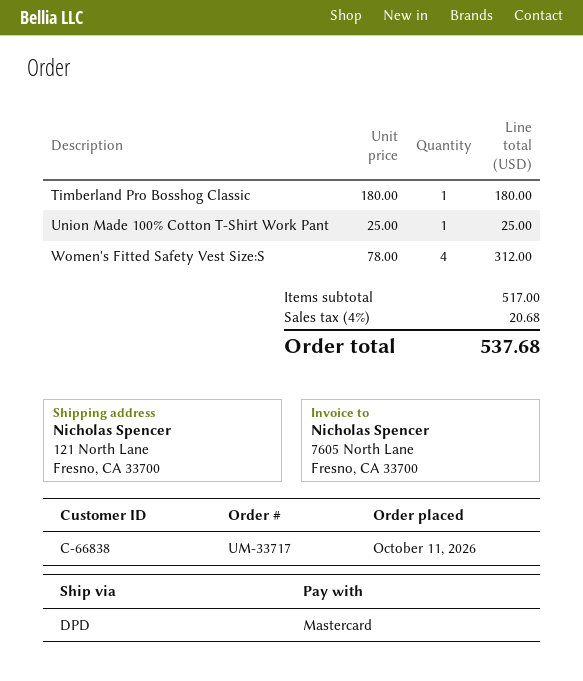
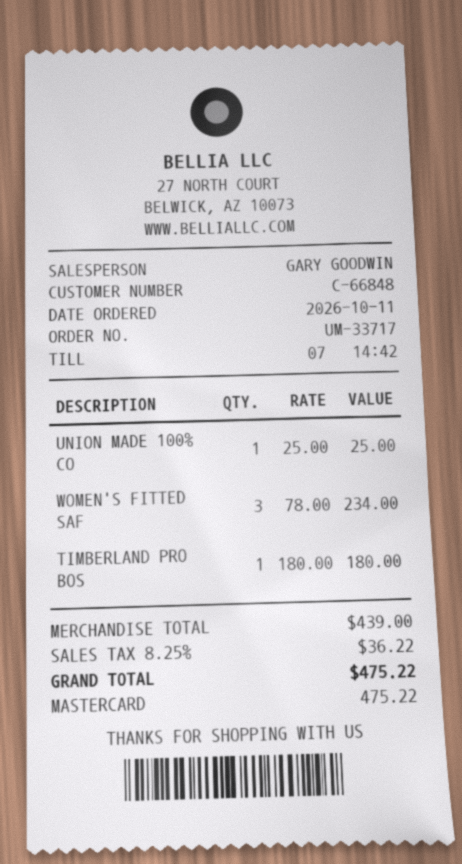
customer number: C-66838 -> C-66848
Women's Fitted Safety Vest Size:S: 4 x 78.00 = 312.00 -> 3 x 78.00 = 234.00
subtotal: 517.00 -> 439.00
tax: 4% = 20.68 -> 8.25% = 36.22
total: 537.68 -> 475.22

